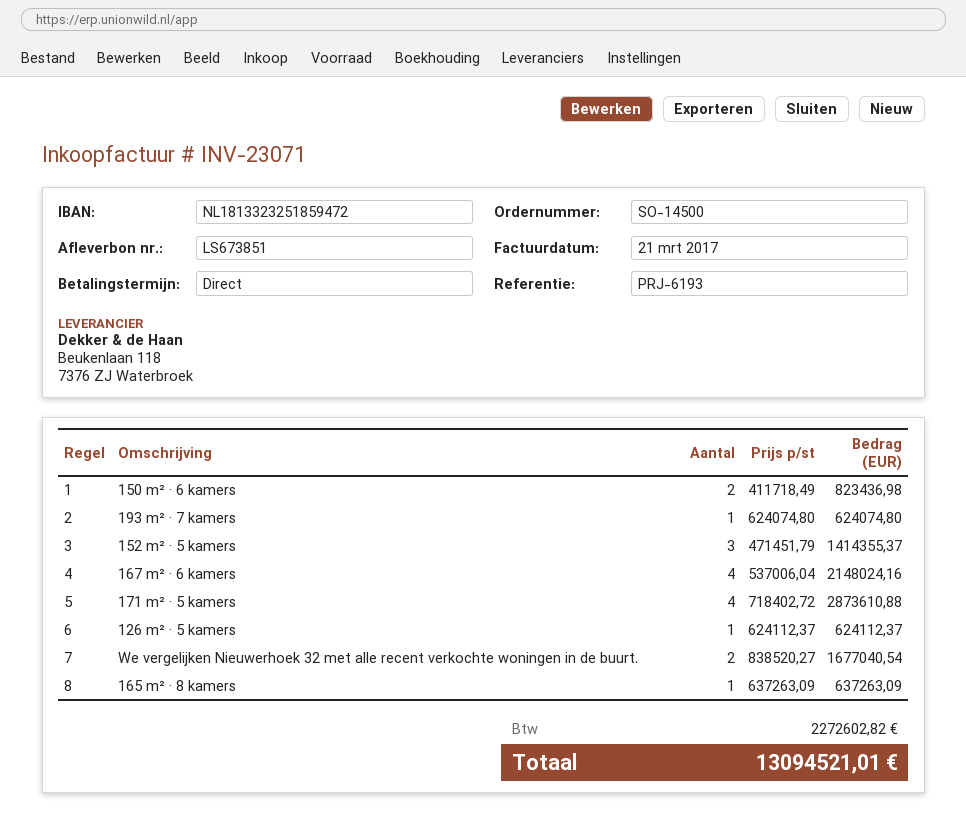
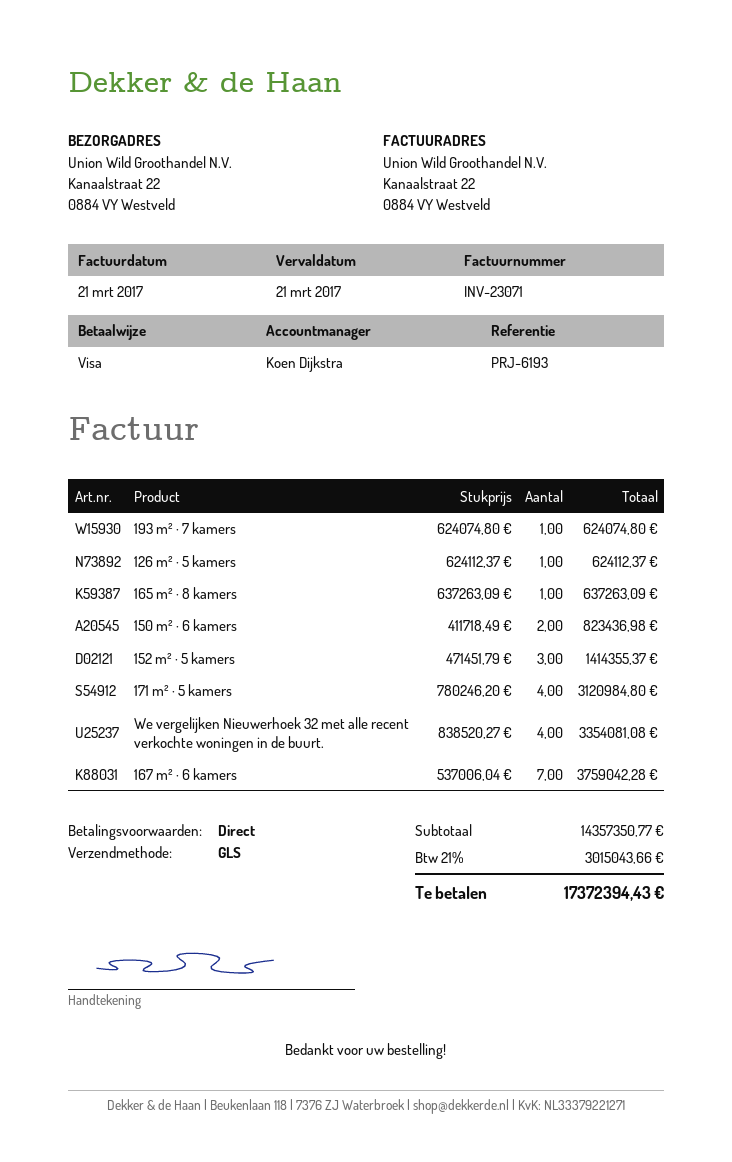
167 m² · 6 kamers: 4 x 537006.04 = 2148024.16 -> 7 x 537006.04 = 3759042.28
171 m² · 5 kamers: 4 x 718402.72 = 2873610.88 -> 4 x 780246.20 = 3120984.80
We vergelijken Nieuwerhoek 32 met alle recent verkochte woningen in de buurt.: 2 x 838520.27 = 1677040.54 -> 4 x 838520.27 = 3354081.08
tax: 2272602.82 -> 3015043.66
total: 13094521.01 -> 17372394.43

